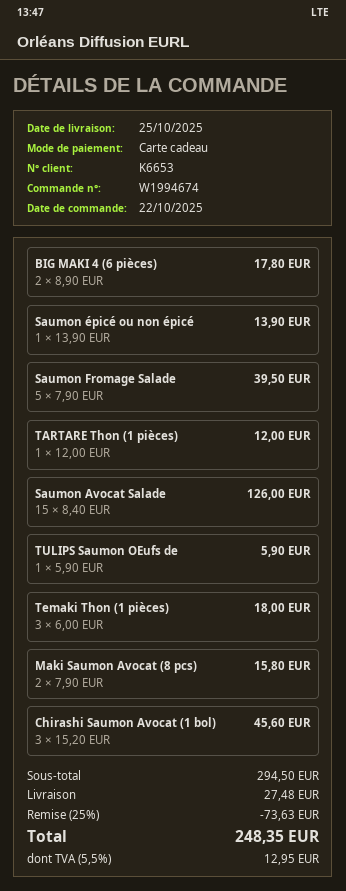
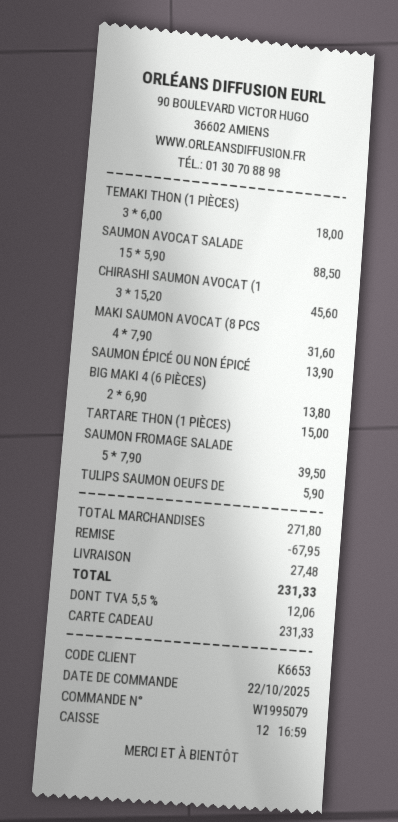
order number: W1994674 -> W1995079
BIG MAKI 4 (6 pièces): 2 x 8.90 = 17.80 -> 2 x 6.90 = 13.80
TARTARE Thon (1 pièces): 1 x 12.00 = 12.00 -> 1 x 15.00 = 15.00
Saumon Avocat Salade: 15 x 8.40 = 126.00 -> 15 x 5.90 = 88.50
Maki Saumon Avocat (8 pcs): 2 x 7.90 = 15.80 -> 4 x 7.90 = 31.60
subtotal: 294.50 -> 271.80
discount: 73.63 -> 67.95
tax: 5.5% = 12.95 -> 5.5% = 12.06
total: 248.35 -> 231.33

